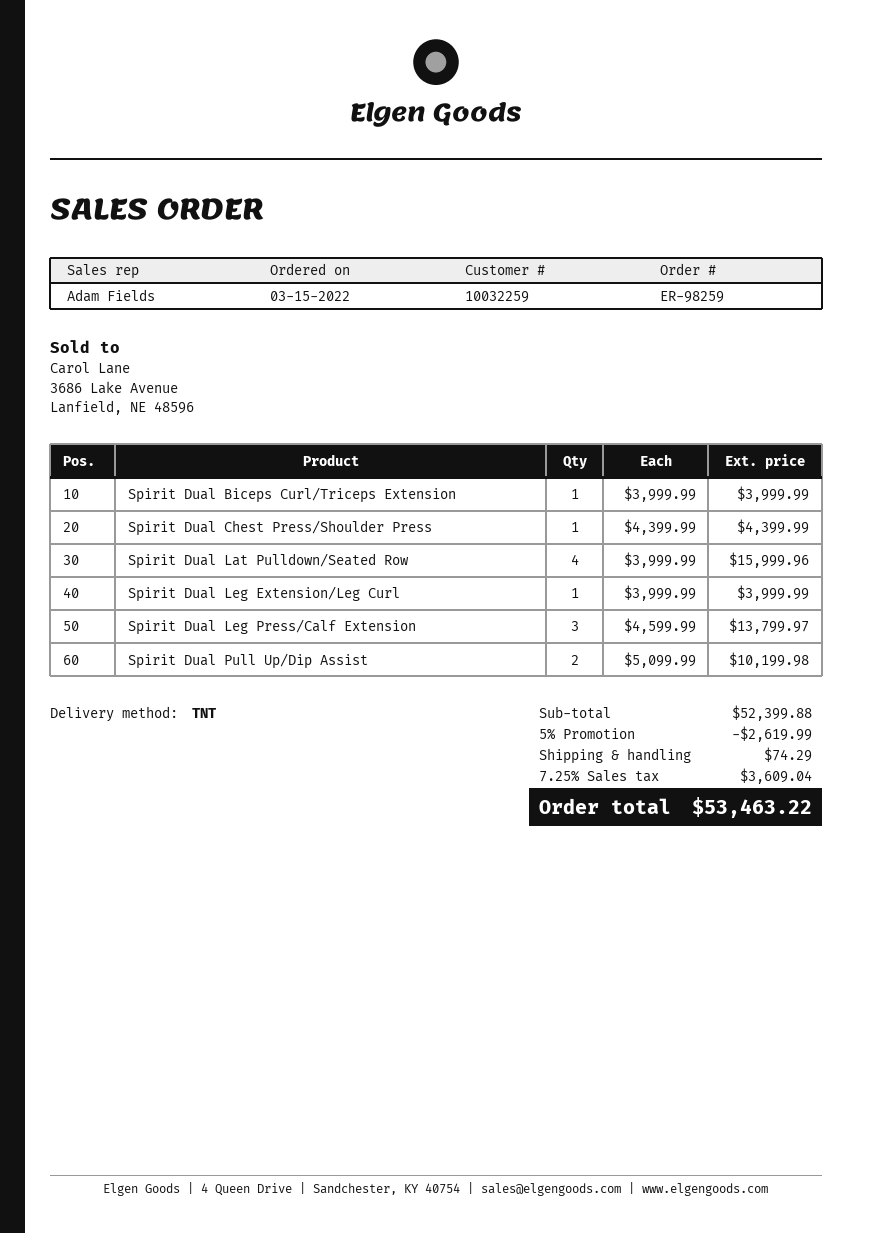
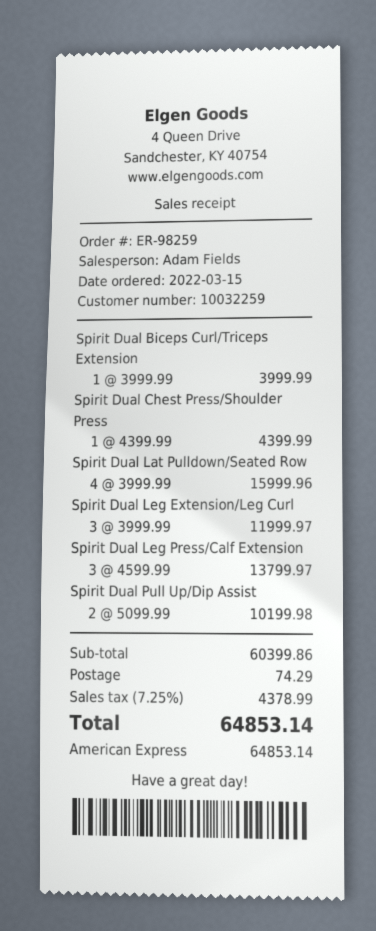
Spirit Dual Leg Extension/Leg Curl: 1 x 3999.99 = 3999.99 -> 3 x 3999.99 = 11999.97
subtotal: 52399.88 -> 60399.86
discount: 5% = 2619.99 -> none
tax: 7.25% = 3609.04 -> 7.25% = 4378.99
total: 53463.22 -> 64853.14

